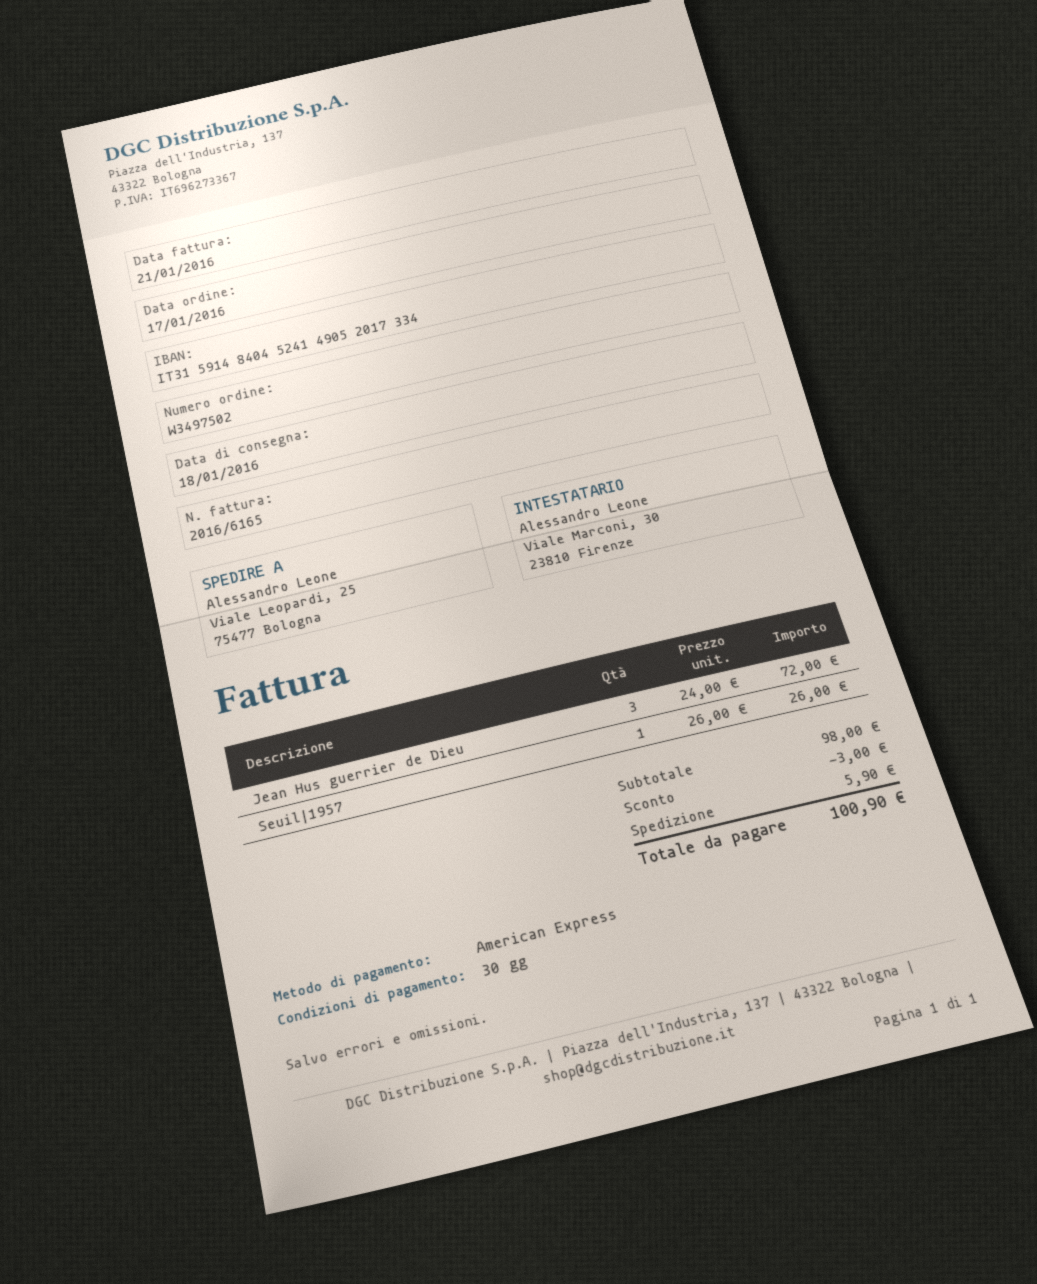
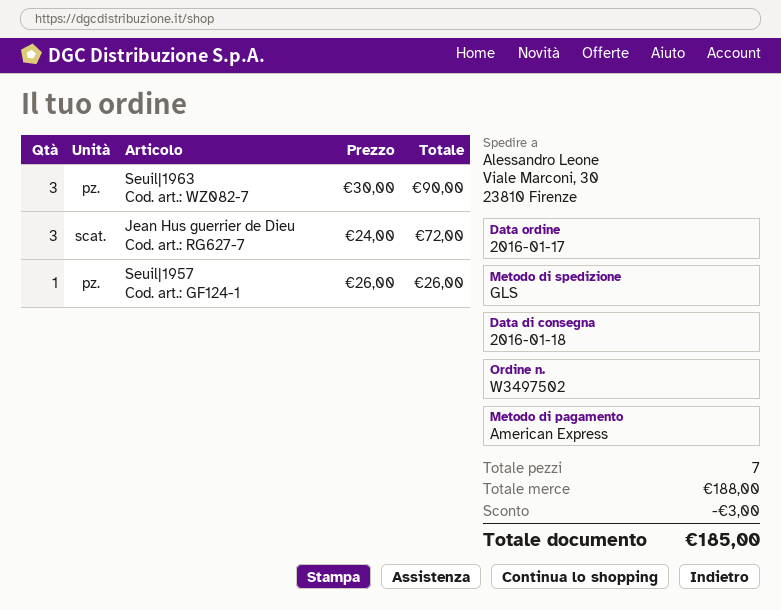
ship to: Viale Leopardi, 25, 75477 Bologna -> Viale Marconi, 30, 23810 Firenze
Seuil|1963: none -> 3 x 30.00 = 90.00
subtotal: 98.00 -> 188.00
shipping: 5.90 -> none
total: 100.90 -> 185.00

